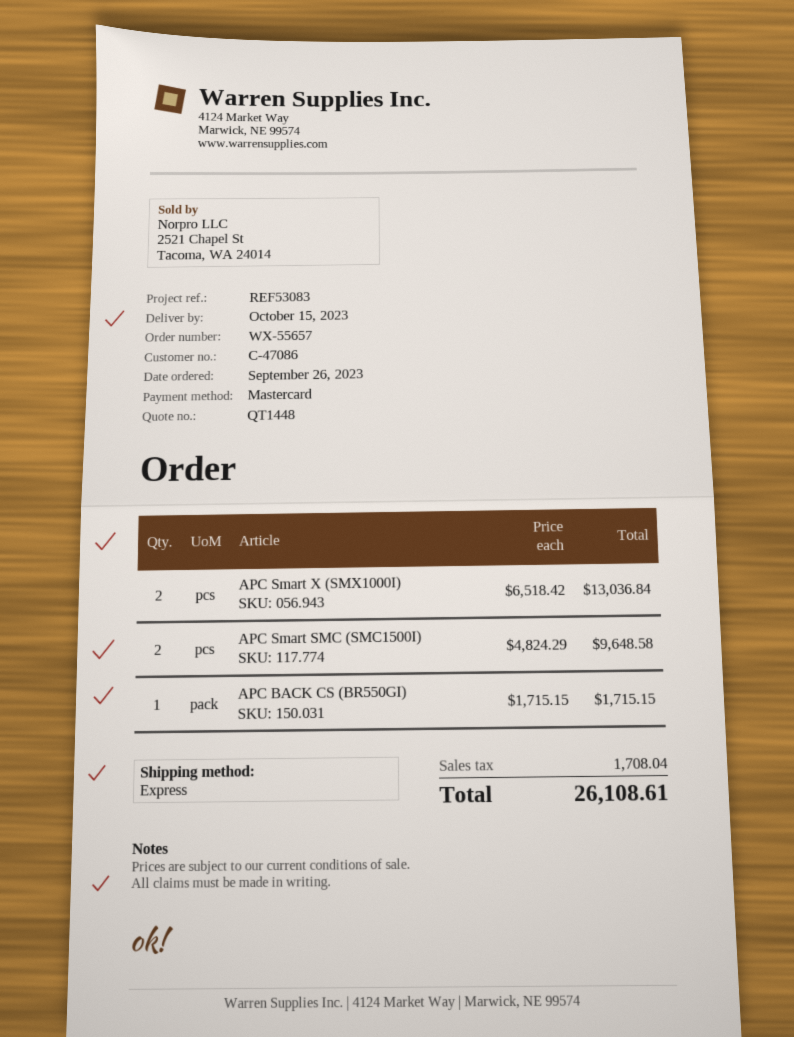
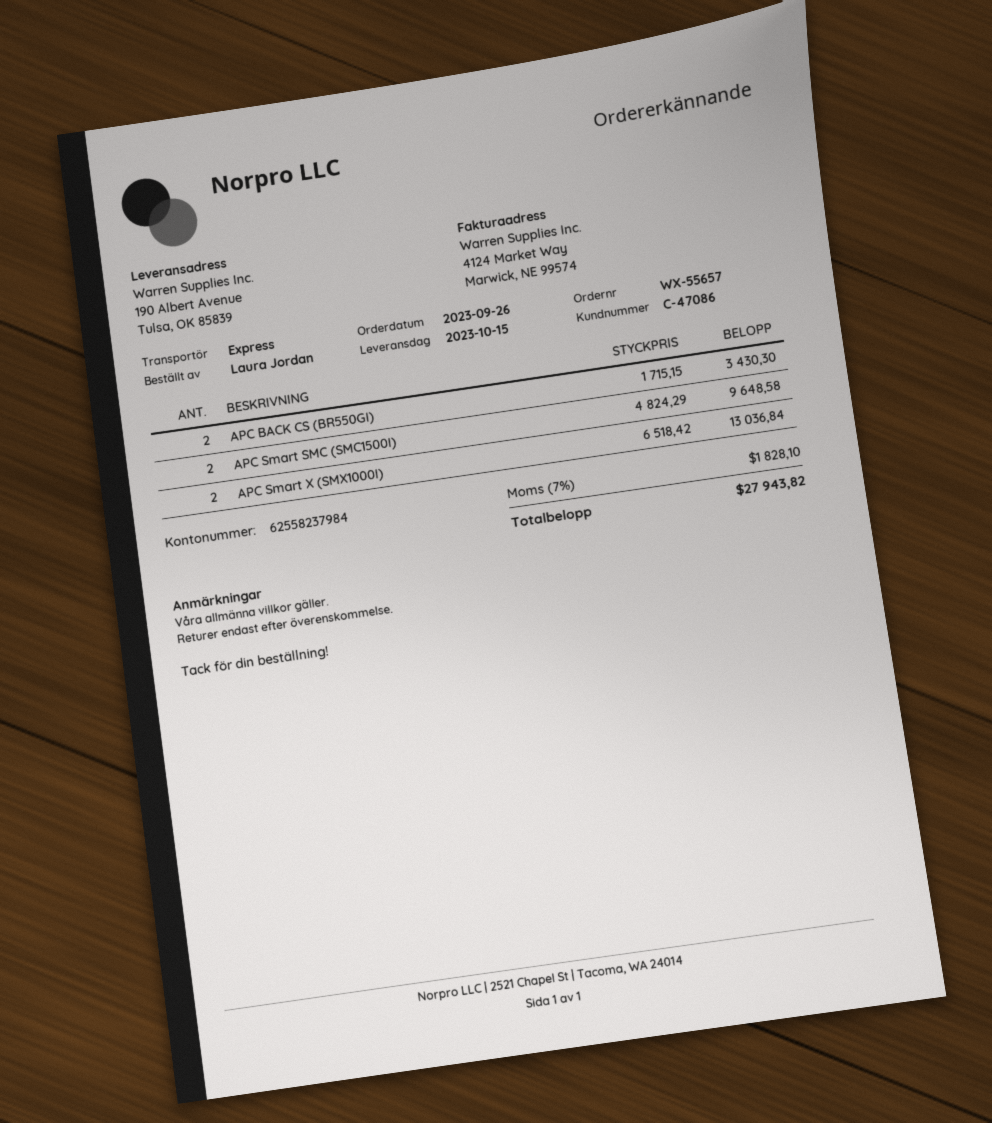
APC BACK CS (BR550GI): 1 x 1715.15 = 1715.15 -> 2 x 1715.15 = 3430.30
tax: 1708.04 -> 1828.10
total: 26108.61 -> 27943.82

